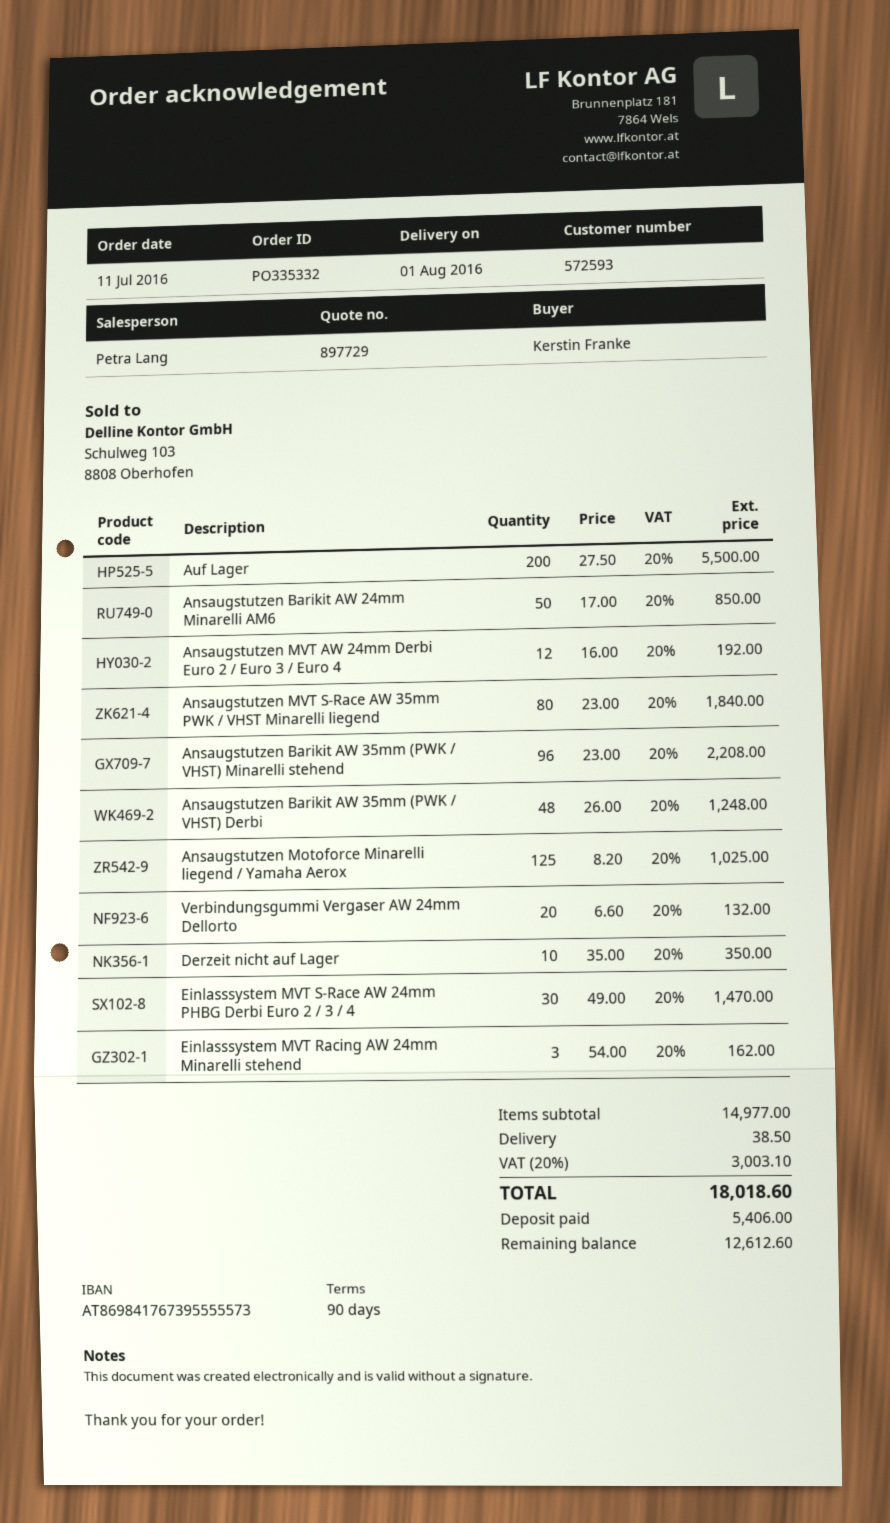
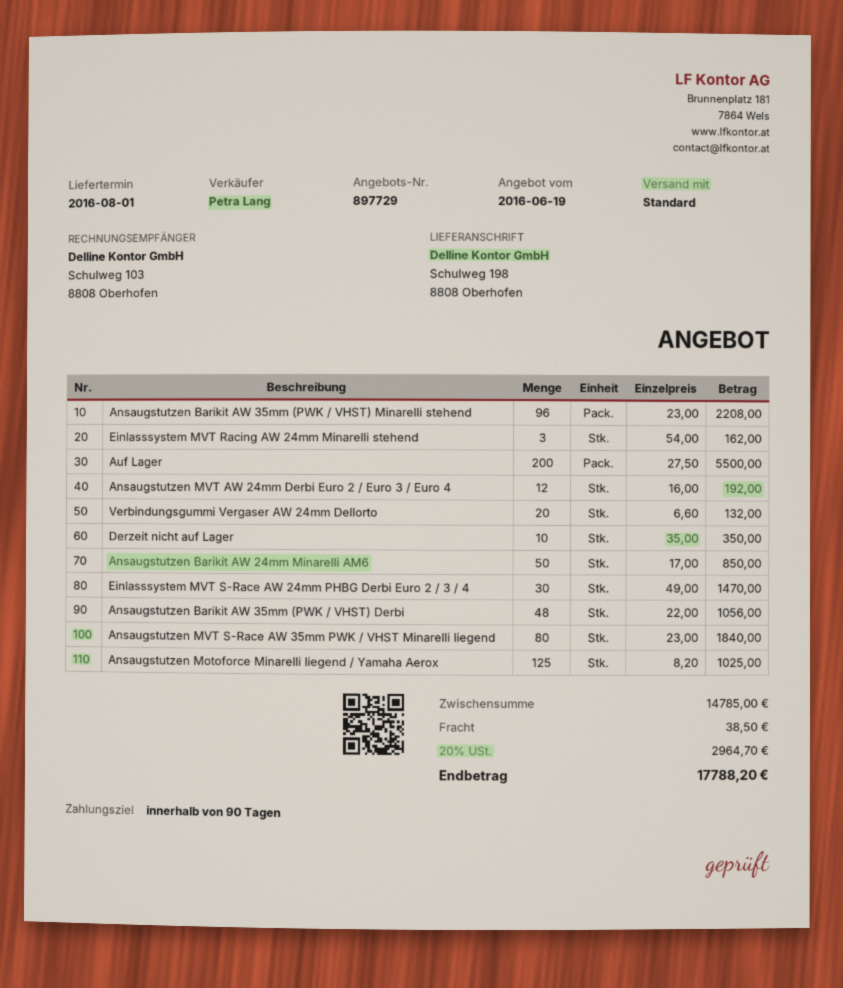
Ansaugstutzen Barikit AW 35mm (PWK / VHST) Derbi: 48 x 26.00 = 1248.00 -> 48 x 22.00 = 1056.00
subtotal: 14977.00 -> 14785.00
tax: 20% = 3003.10 -> 20% = 2964.70
total: 18018.60 -> 17788.20

